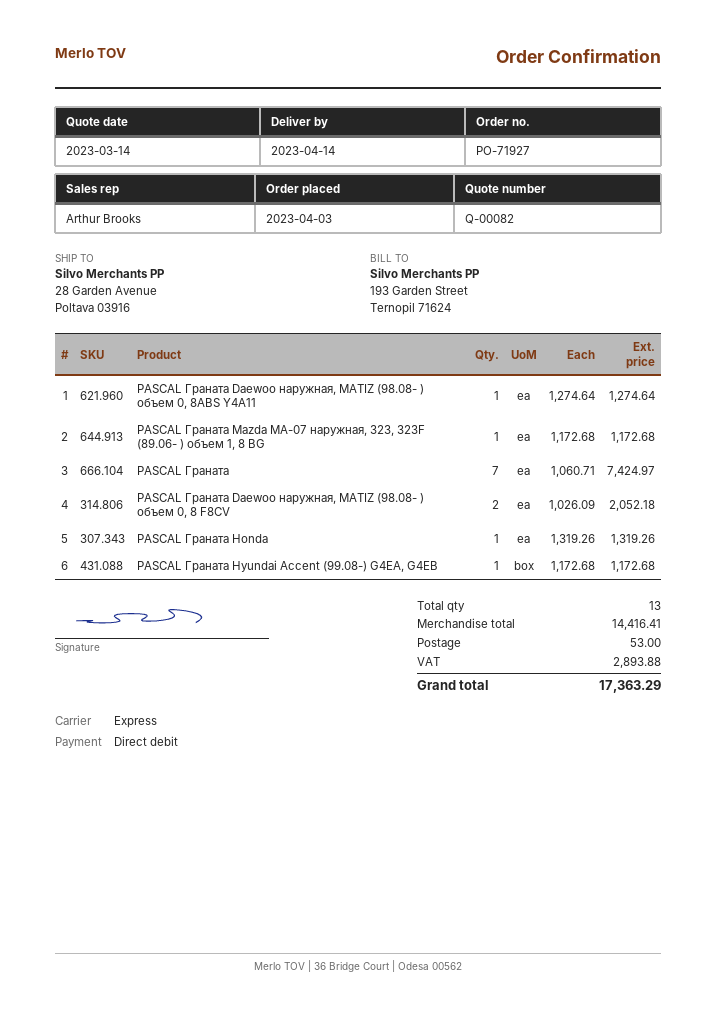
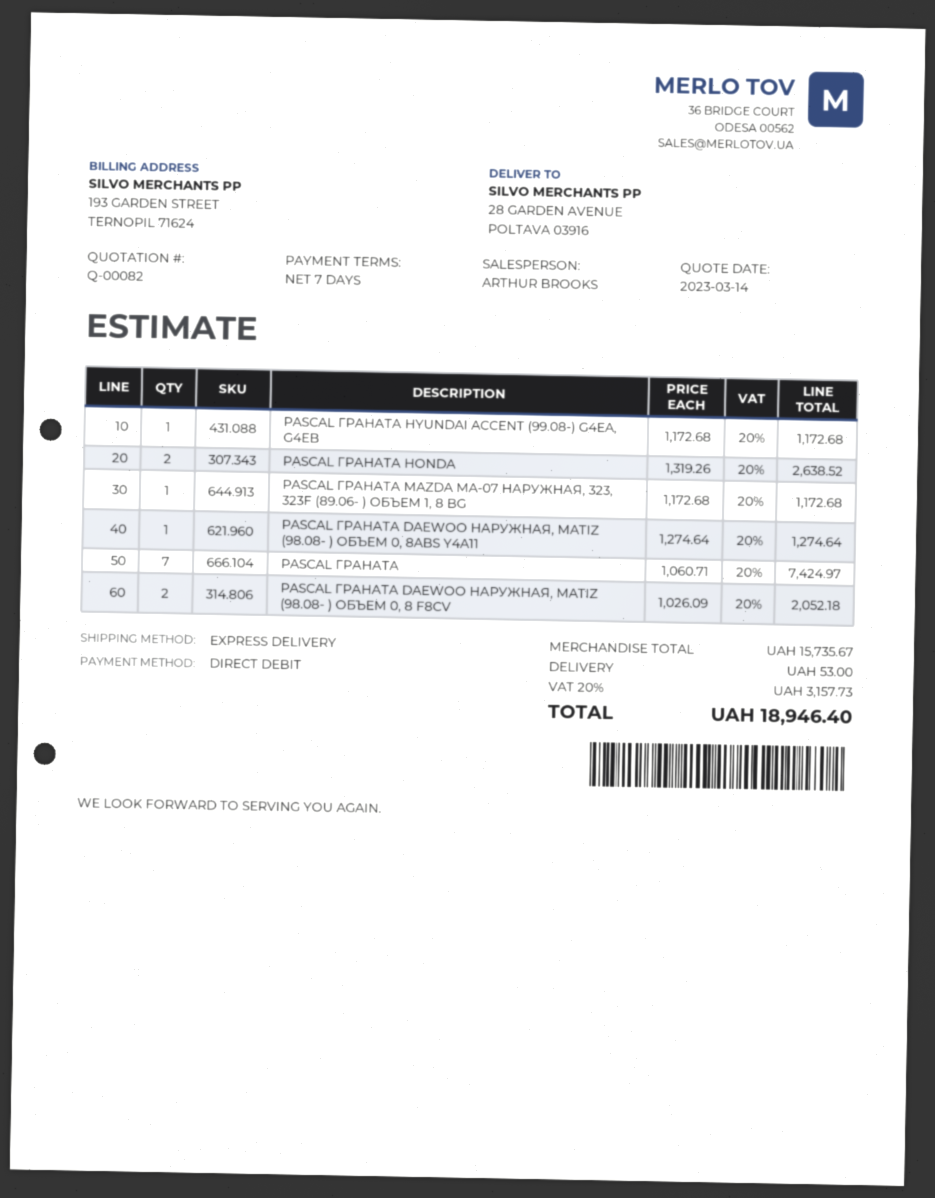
PASCAL Граната Honda: 1 x 1319.26 = 1319.26 -> 2 x 1319.26 = 2638.52
subtotal: 14416.41 -> 15735.67
tax: 2893.88 -> 3157.73
total: 17363.29 -> 18946.40

